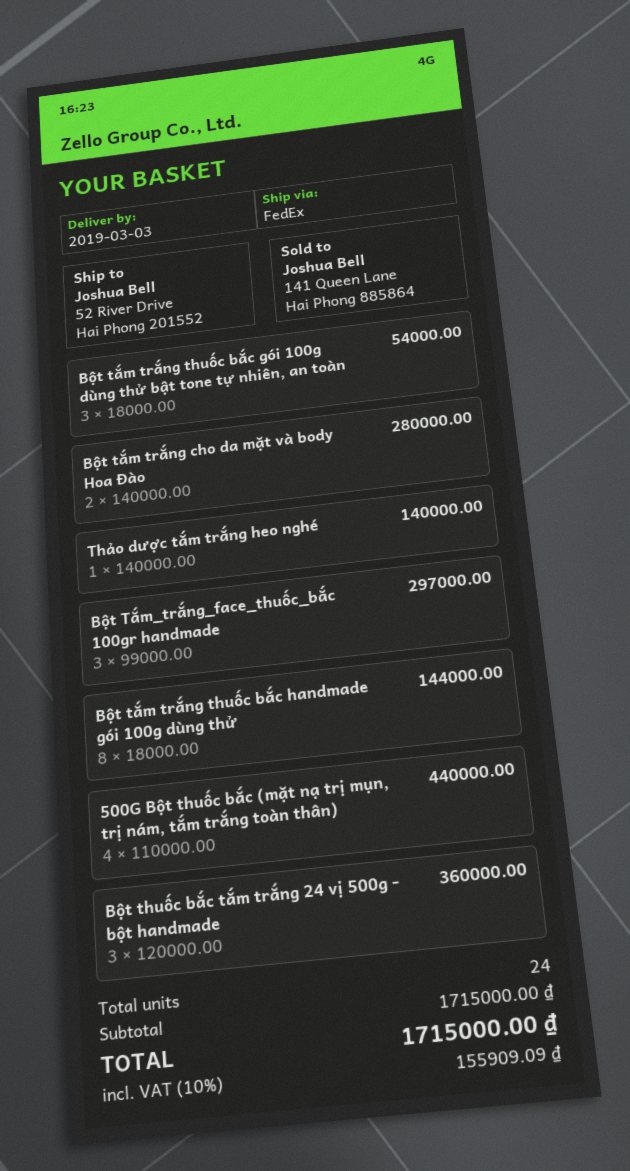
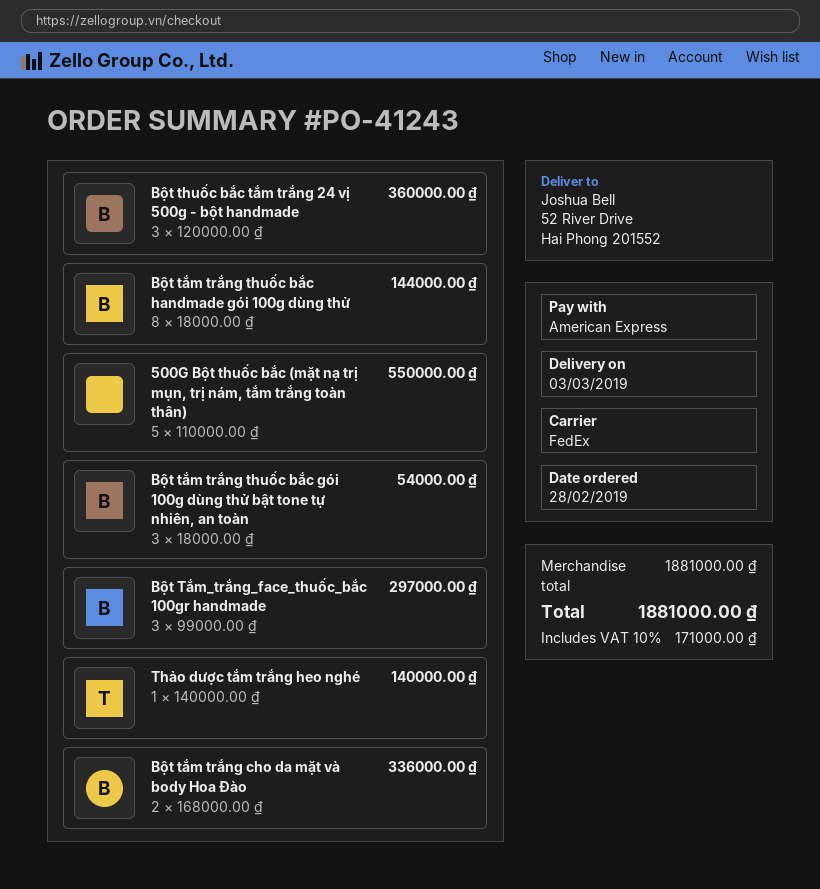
Bột tắm trắng cho da mặt và body Hoa Đào: 2 x 140000.00 = 280000.00 -> 2 x 168000.00 = 336000.00
500G Bột thuốc bắc (mặt nạ trị mụn, trị nám, tắm trắng toàn thân): 4 x 110000.00 = 440000.00 -> 5 x 110000.00 = 550000.00
subtotal: 1715000.00 -> 1881000.00
tax: 10% = 155909.09 -> 10% = 171000.00
total: 1715000.00 -> 1881000.00

